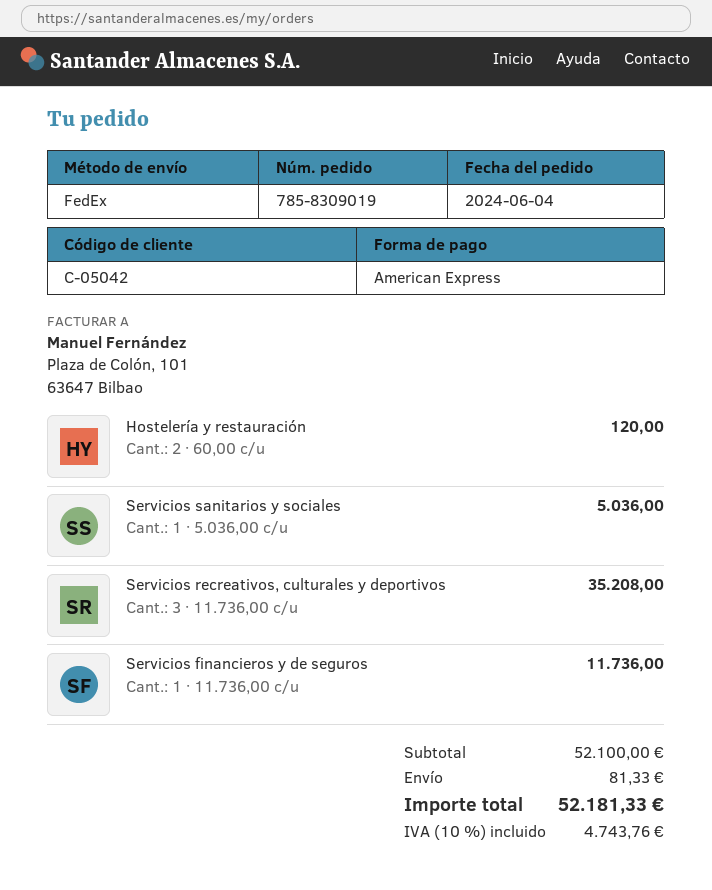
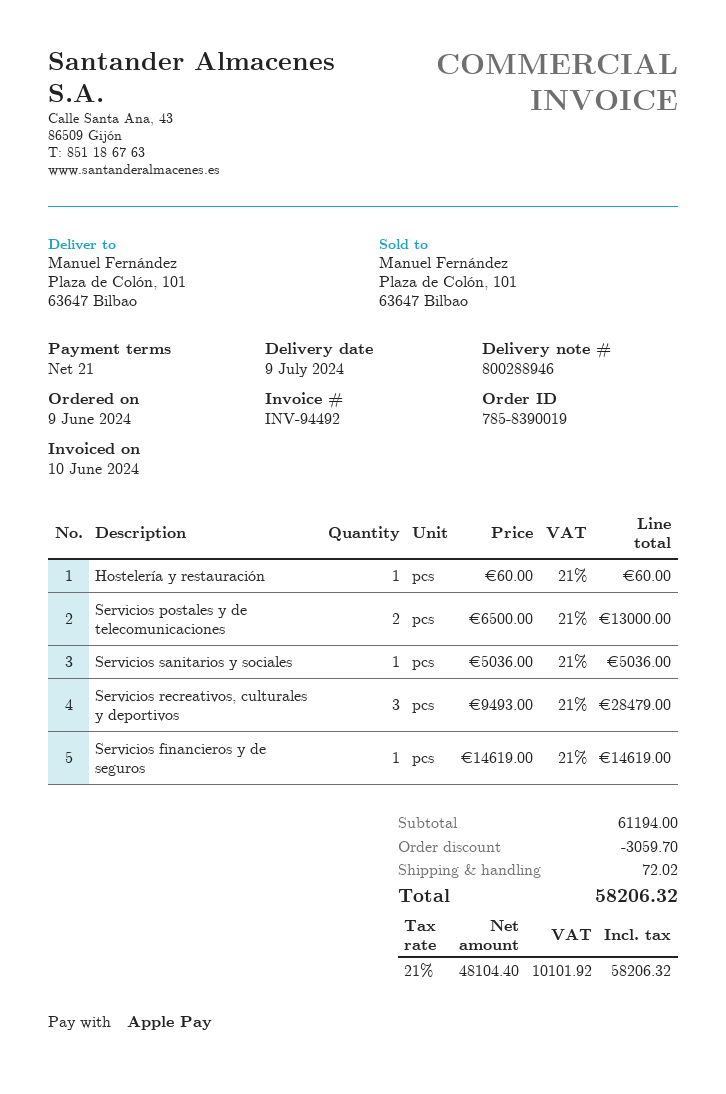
order number: 785-8309019 -> 785-8390019
order date: 2024-06-04 -> 2024-06-09
payment method: American Express -> Apple Pay
Hostelería y restauración: 2 x 60.00 = 120.00 -> 1 x 60.00 = 60.00
Servicios recreativos, culturales y deportivos: 3 x 11736.00 = 35208.00 -> 3 x 9493.00 = 28479.00
Servicios financieros y de seguros: 1 x 11736.00 = 11736.00 -> 1 x 14619.00 = 14619.00
Servicios postales y de telecomunicaciones: none -> 2 x 6500.00 = 13000.00
subtotal: 52100.00 -> 61194.00
discount: none -> 3059.70
shipping: 81.33 -> 72.02
tax: 10% = 4743.76 -> 21% = 10101.92
total: 52181.33 -> 58206.32

